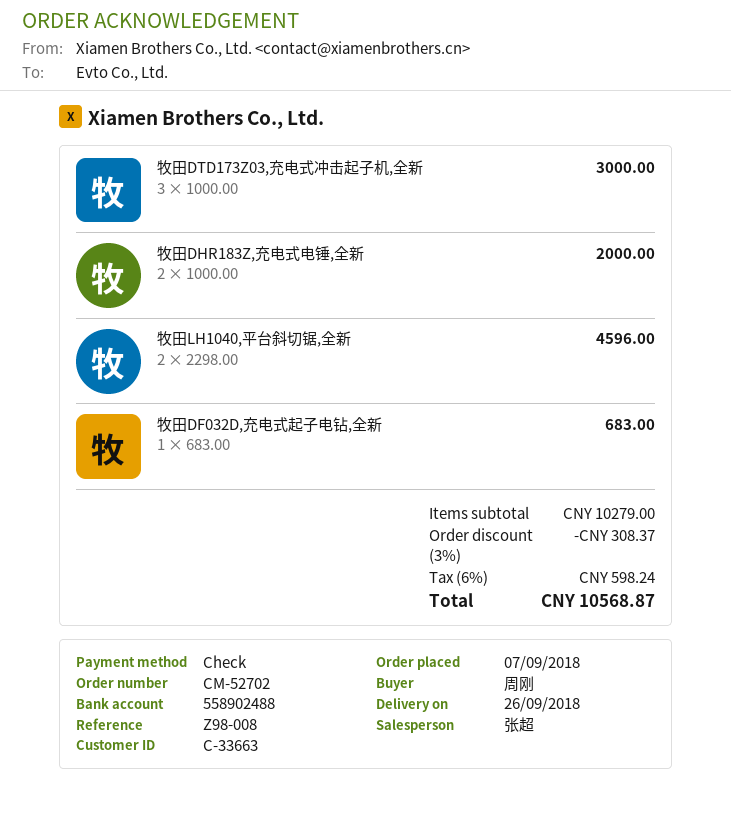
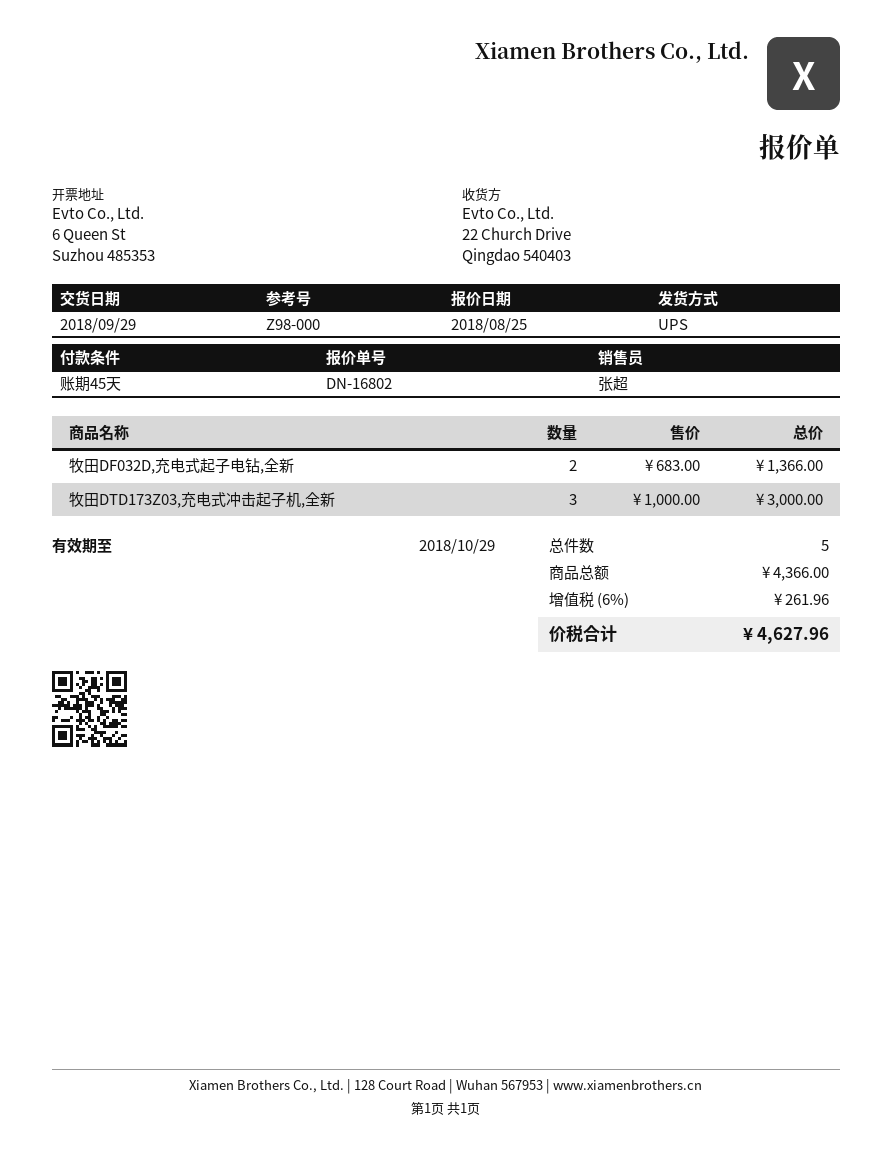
delivery date: 2018-09-26 -> 2018-09-29
reference: Z98-008 -> Z98-000
牧田DHR183Z,充电式电锤,全新: 2 x 1000.00 = 2000.00 -> none
牧田LH1040,平台斜切锯,全新: 2 x 2298.00 = 4596.00 -> none
牧田DF032D,充电式起子电钻,全新: 1 x 683.00 = 683.00 -> 2 x 683.00 = 1366.00
subtotal: 10279.00 -> 4366.00
discount: 3% = 308.37 -> none
tax: 6% = 598.24 -> 6% = 261.96
total: 10568.87 -> 4627.96

